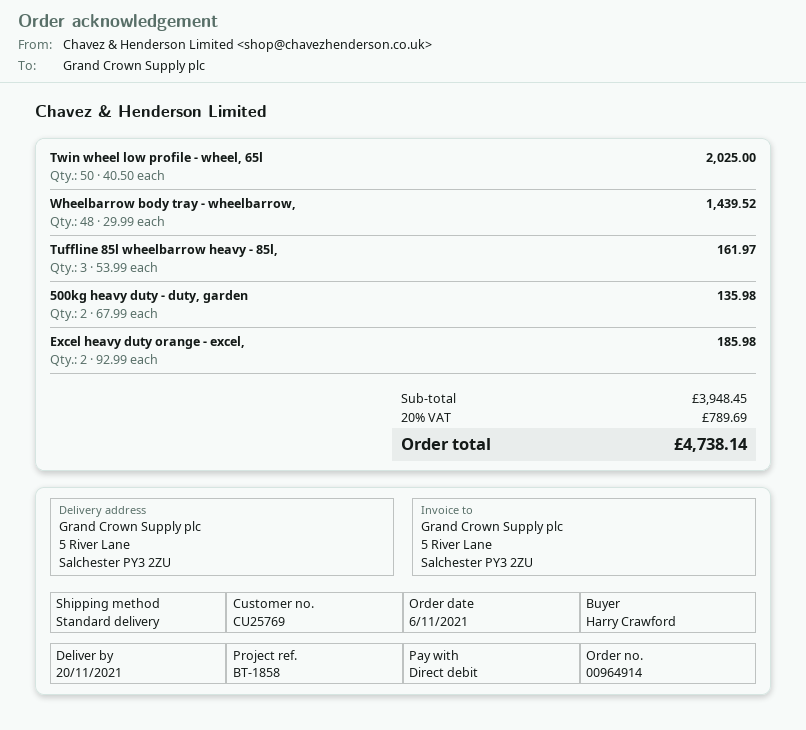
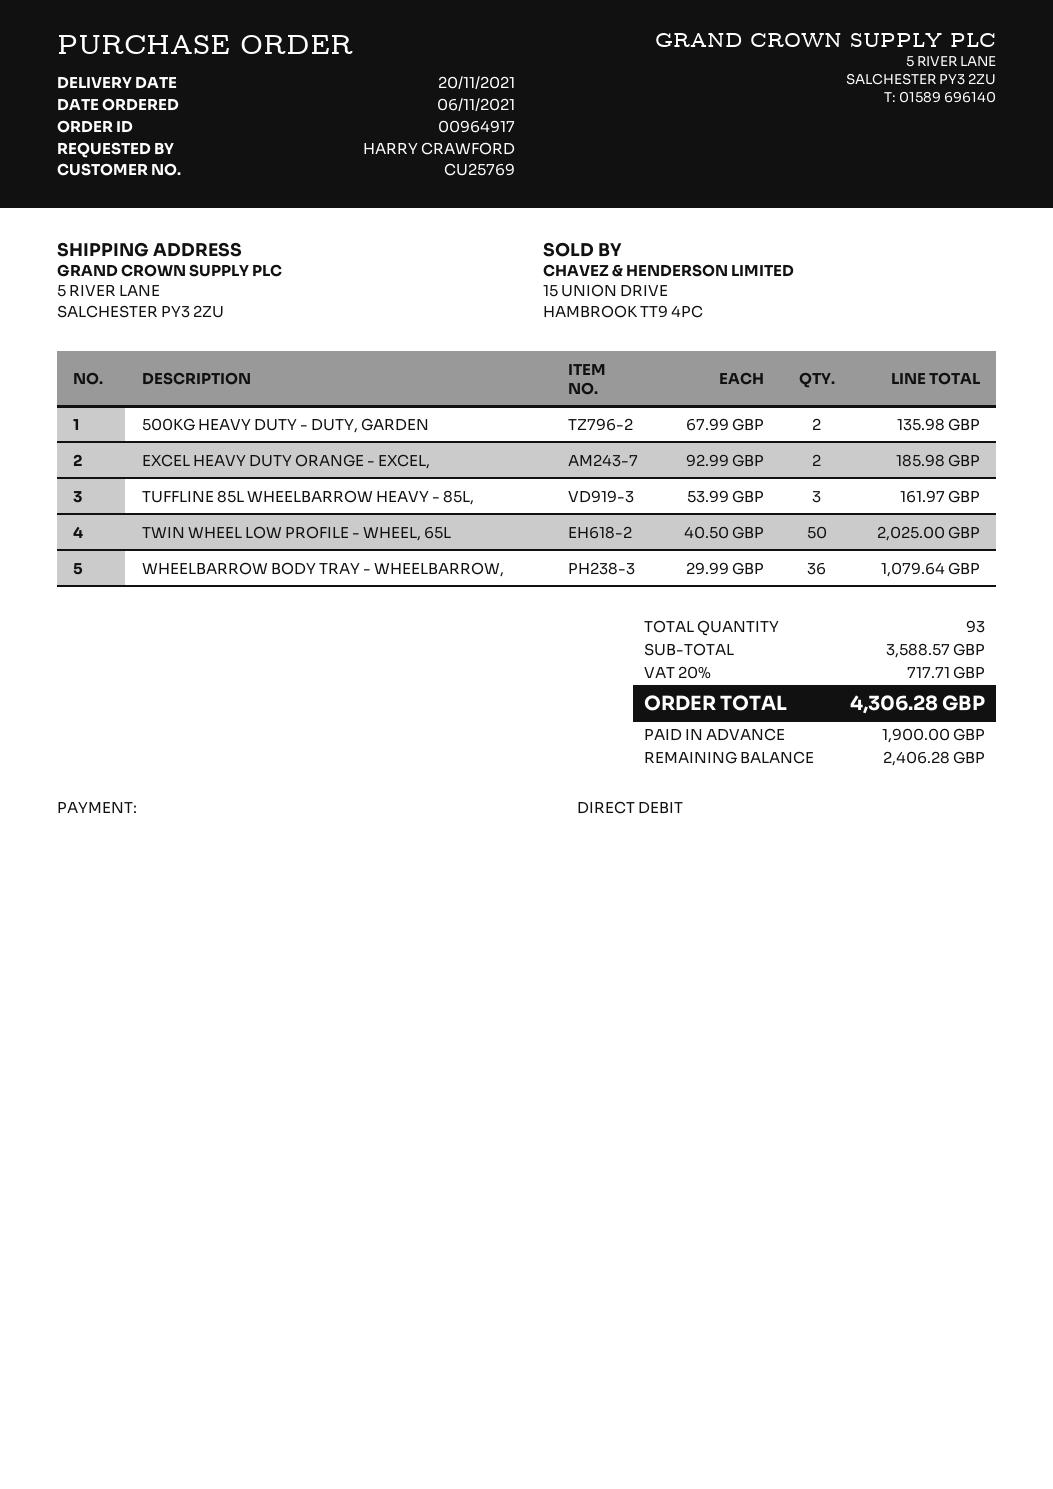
order number: 00964914 -> 00964917
Wheelbarrow body tray - wheelbarrow,: 48 x 29.99 = 1439.52 -> 36 x 29.99 = 1079.64
subtotal: 3948.45 -> 3588.57
tax: 20% = 789.69 -> 20% = 717.71
total: 4738.14 -> 4306.28

